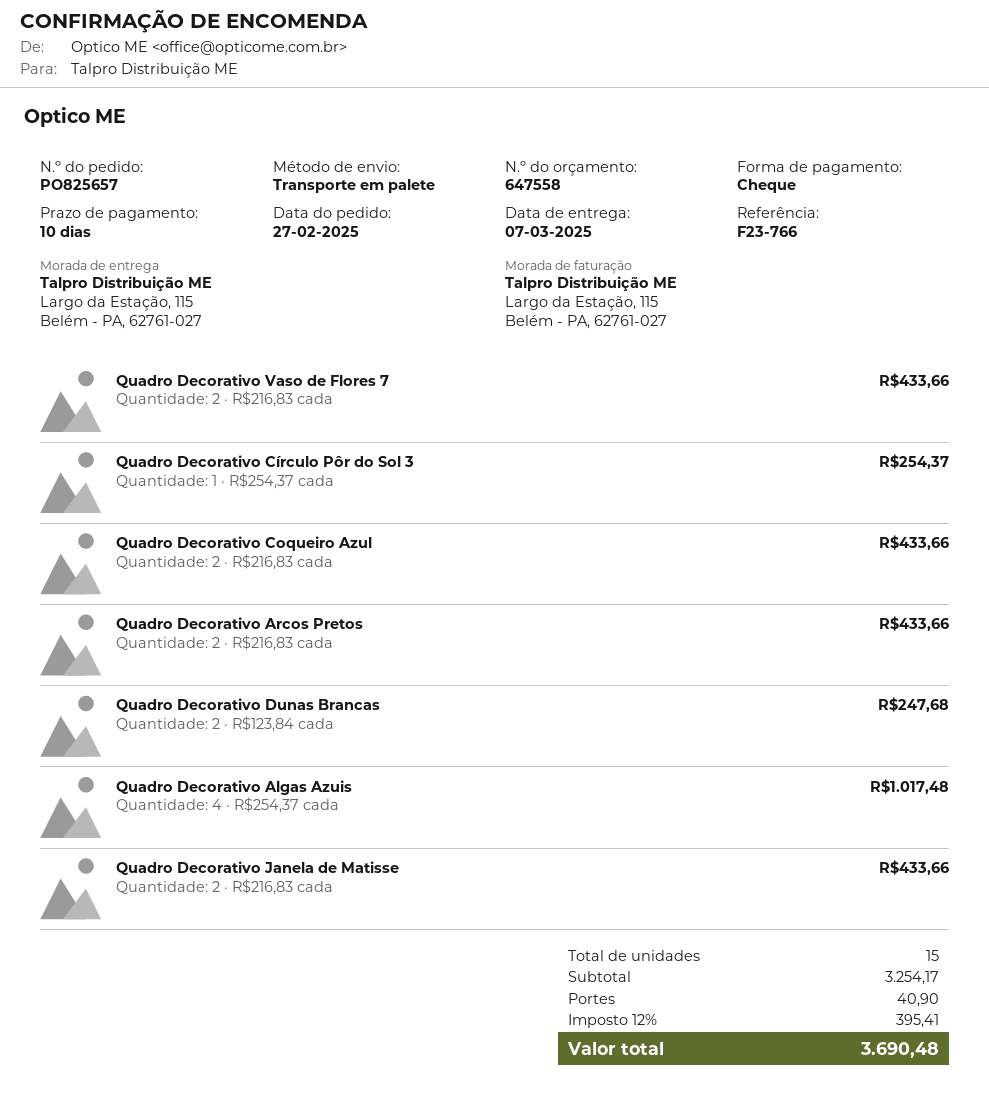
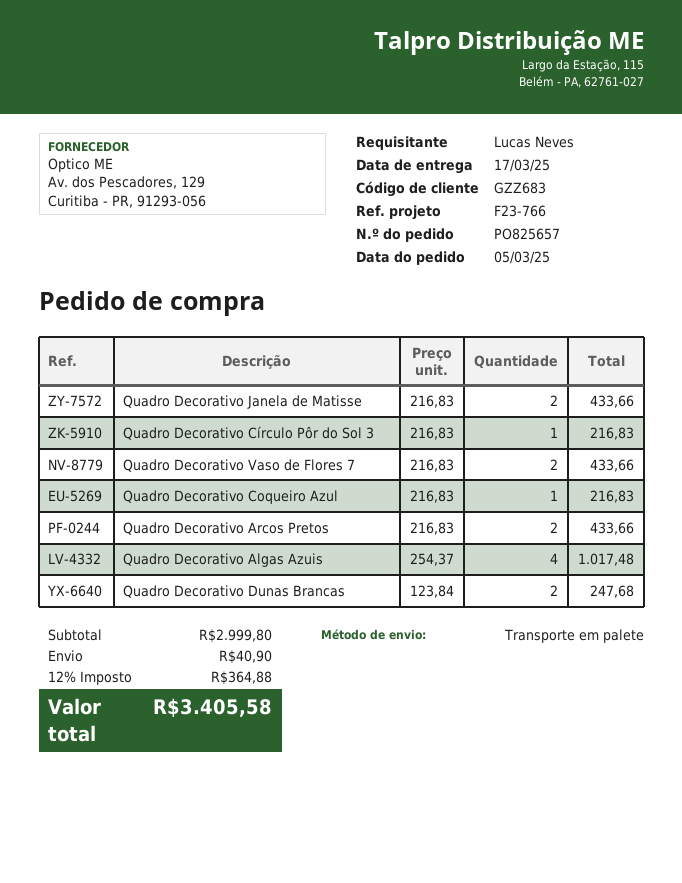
order date: 2025-02-27 -> 2025-03-05
delivery date: 2025-03-07 -> 2025-03-17
Quadro Decorativo Círculo Pôr do Sol 3: 1 x 254.37 = 254.37 -> 1 x 216.83 = 216.83
Quadro Decorativo Coqueiro Azul: 2 x 216.83 = 433.66 -> 1 x 216.83 = 216.83
subtotal: 3254.17 -> 2999.80
tax: 12% = 395.41 -> 12% = 364.88
total: 3690.48 -> 3405.58

